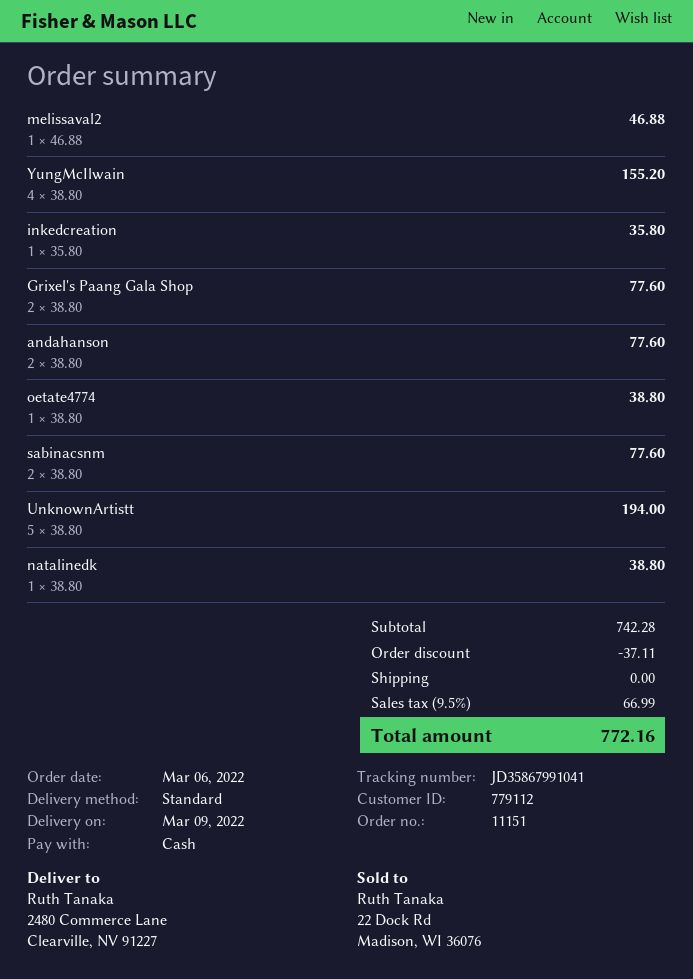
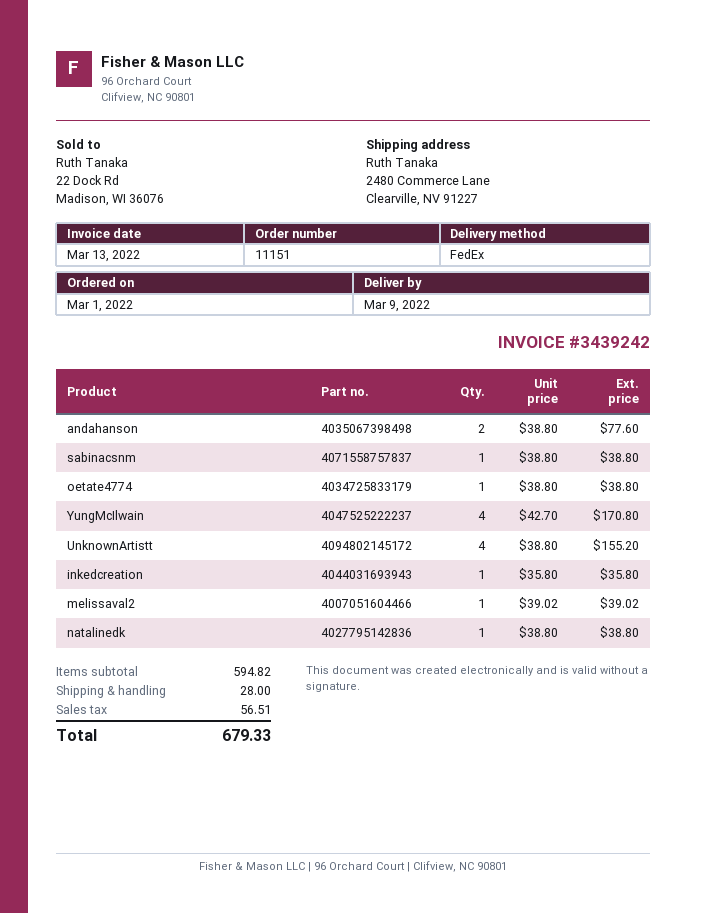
order date: 2022-03-06 -> 2022-03-01
shipping method: standard -> FedEx
melissaval2: 1 x 46.88 = 46.88 -> 1 x 39.02 = 39.02
YungMcIlwain: 4 x 38.80 = 155.20 -> 4 x 42.70 = 170.80
Grixel's Paang Gala Shop: 2 x 38.80 = 77.60 -> none
sabinacsnm: 2 x 38.80 = 77.60 -> 1 x 38.80 = 38.80
UnknownArtistt: 5 x 38.80 = 194.00 -> 4 x 38.80 = 155.20
subtotal: 742.28 -> 594.82
discount: 37.11 -> none
shipping: 0.00 -> 28.00
tax: 66.99 -> 56.51
total: 772.16 -> 679.33

